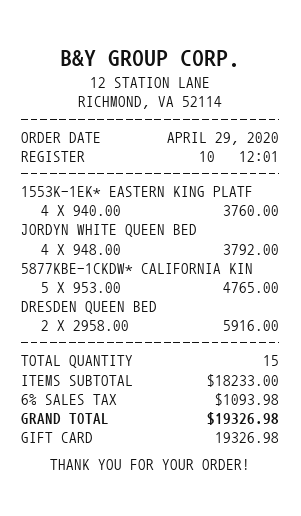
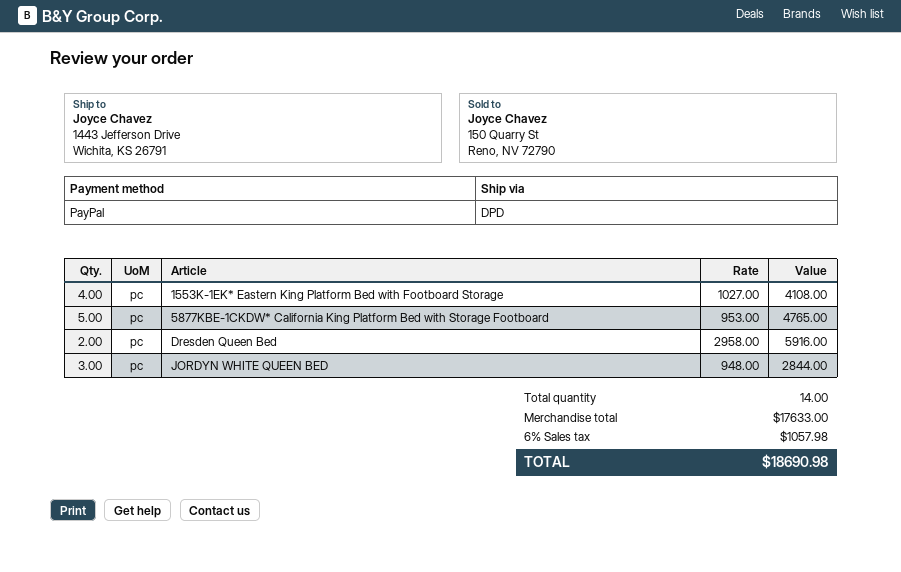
payment method: gift card -> PayPal
1553K-1EK* EASTERN KING PLATF: 4 x 940.00 = 3760.00 -> 4 x 1027.00 = 4108.00
JORDYN WHITE QUEEN BED: 4 x 948.00 = 3792.00 -> 3 x 948.00 = 2844.00
total quantity: 15 -> 14
subtotal: 18233.00 -> 17633.00
tax: 6% = 1093.98 -> 6% = 1057.98
total: 19326.98 -> 18690.98

